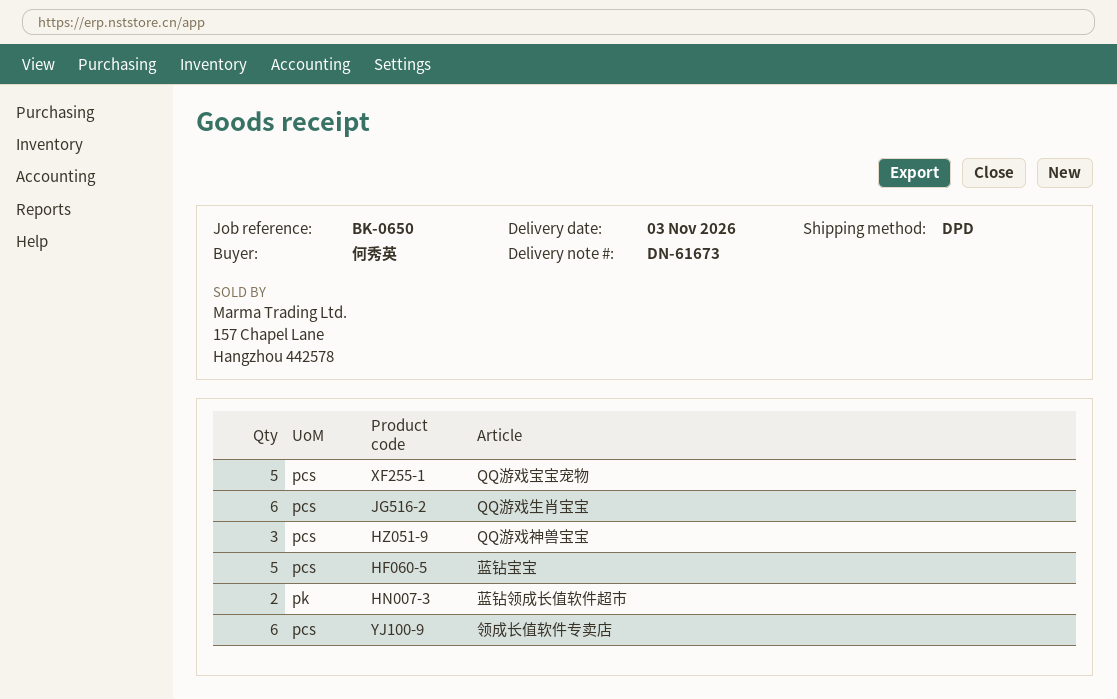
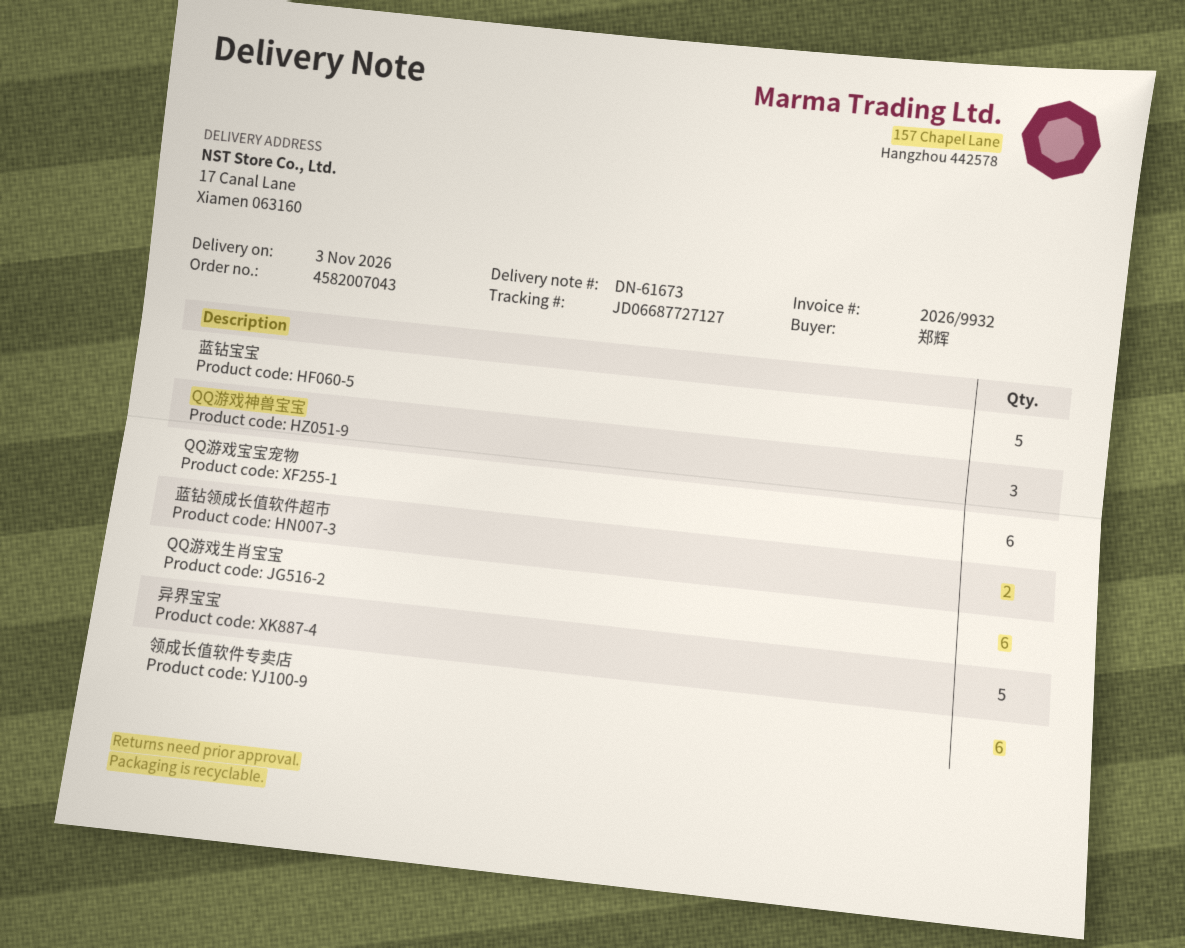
ordered by: 何秀英 -> 郑辉
QQ游戏宝宝宠物: 5 -> 6
异界宝宝: none -> 5

